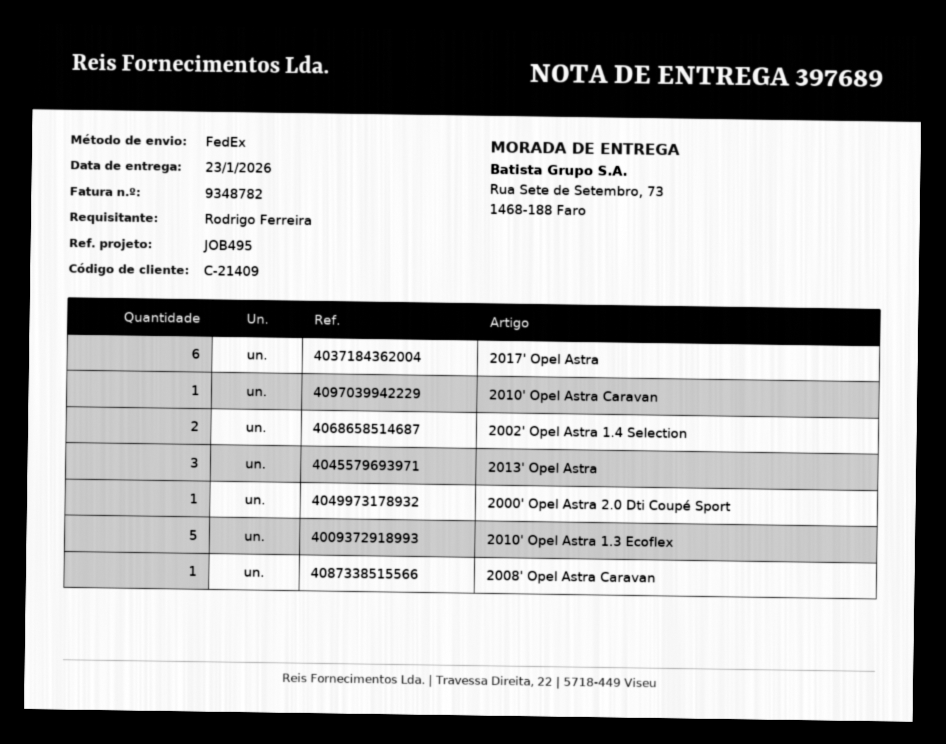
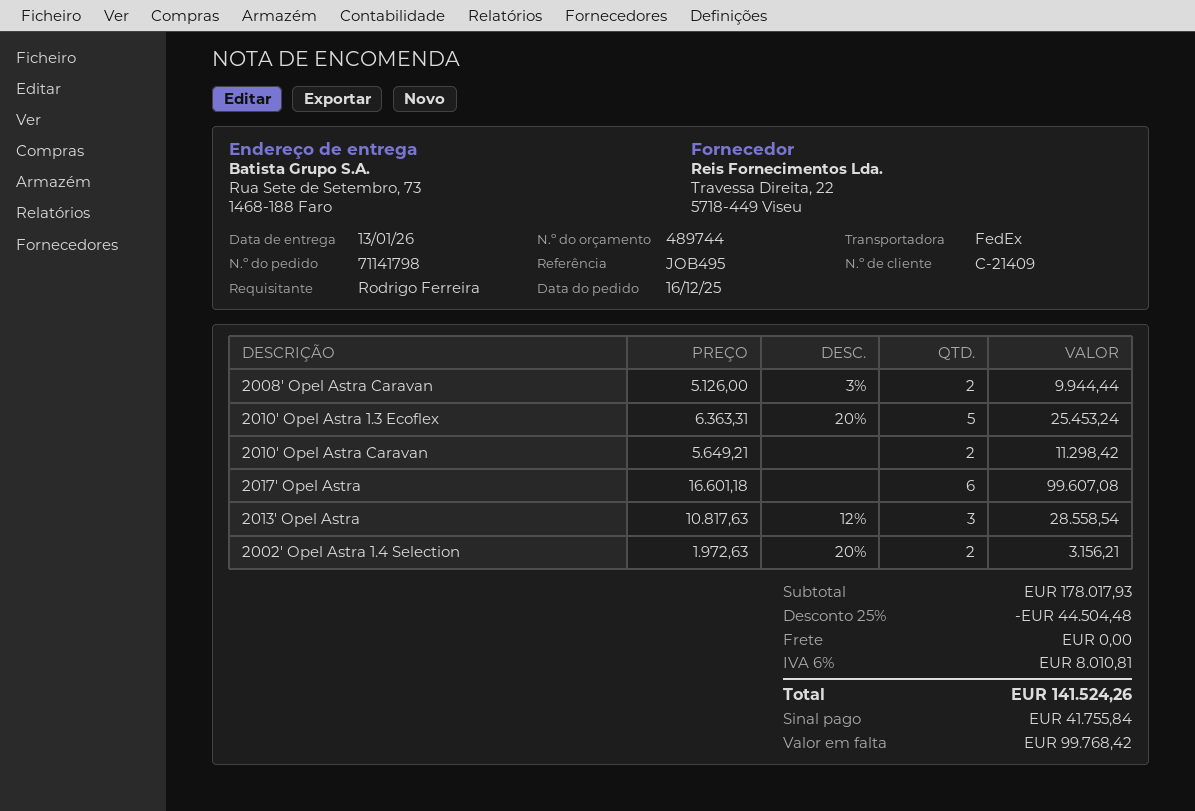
delivery date: 2026-01-23 -> 2026-01-13
2010' Opel Astra Caravan: 1 -> 2
2000' Opel Astra 2.0 Dti Coupé Sport: 1 -> none
2008' Opel Astra Caravan: 1 -> 2

